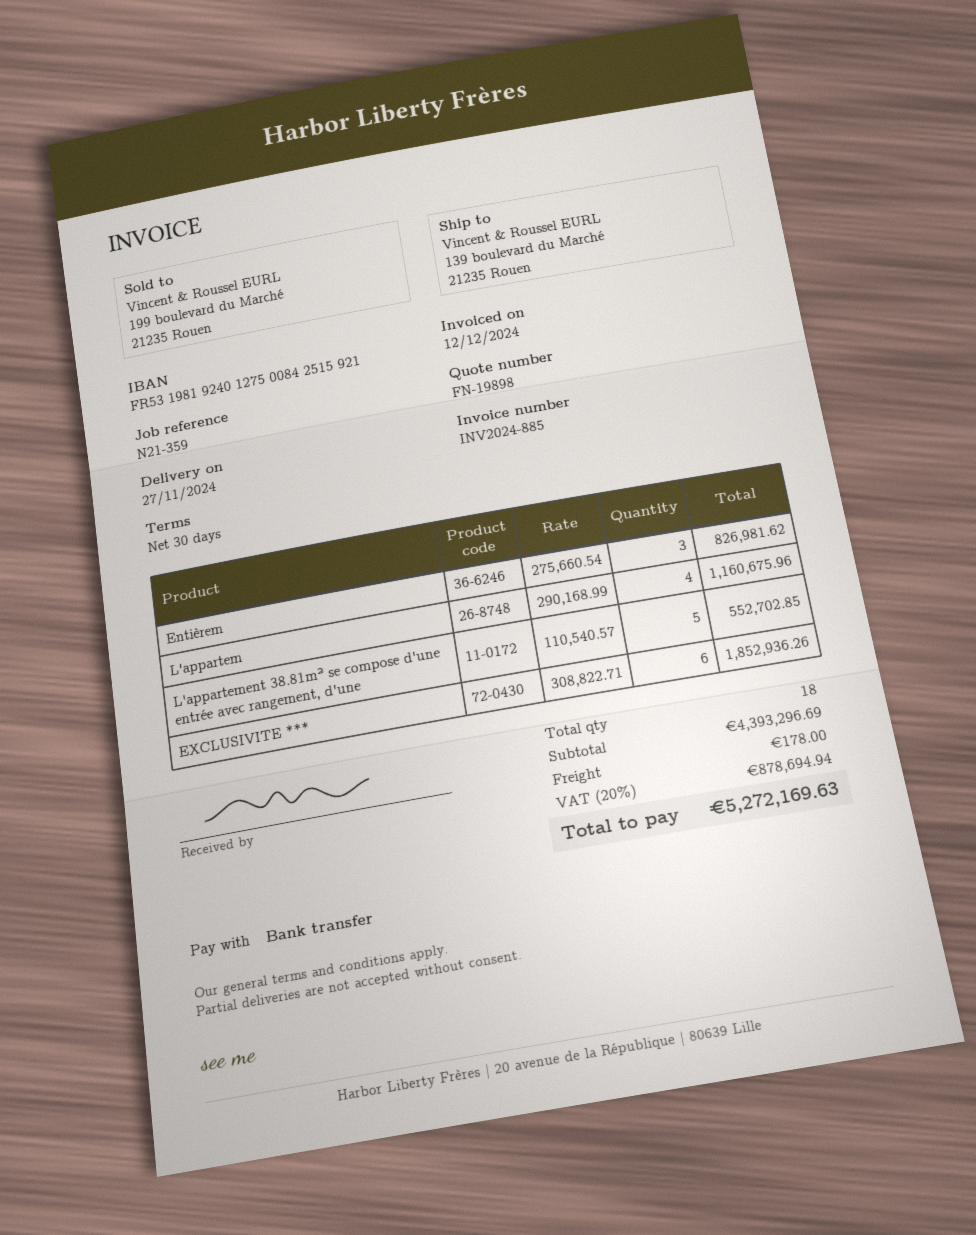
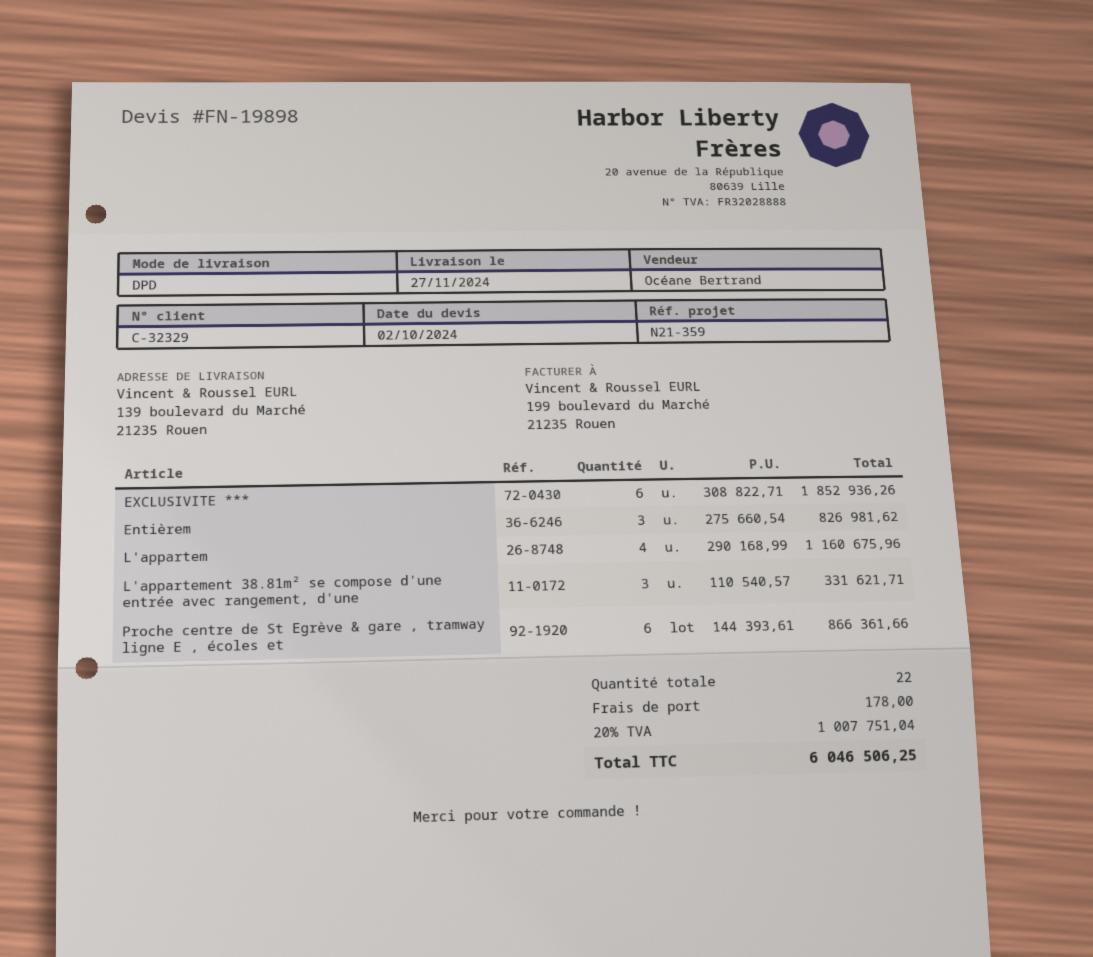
L'appartement 38.81m² se compose d'une entrée avec rangement, d'une: 5 x 110540.57 = 552702.85 -> 3 x 110540.57 = 331621.71
Proche centre de St Egrève & gare , tramway ligne E , écoles et: none -> 6 x 144393.61 = 866361.66
total quantity: 18 -> 22
tax: 20% = 878694.94 -> 20% = 1007751.04
total: 5272169.63 -> 6046506.25

